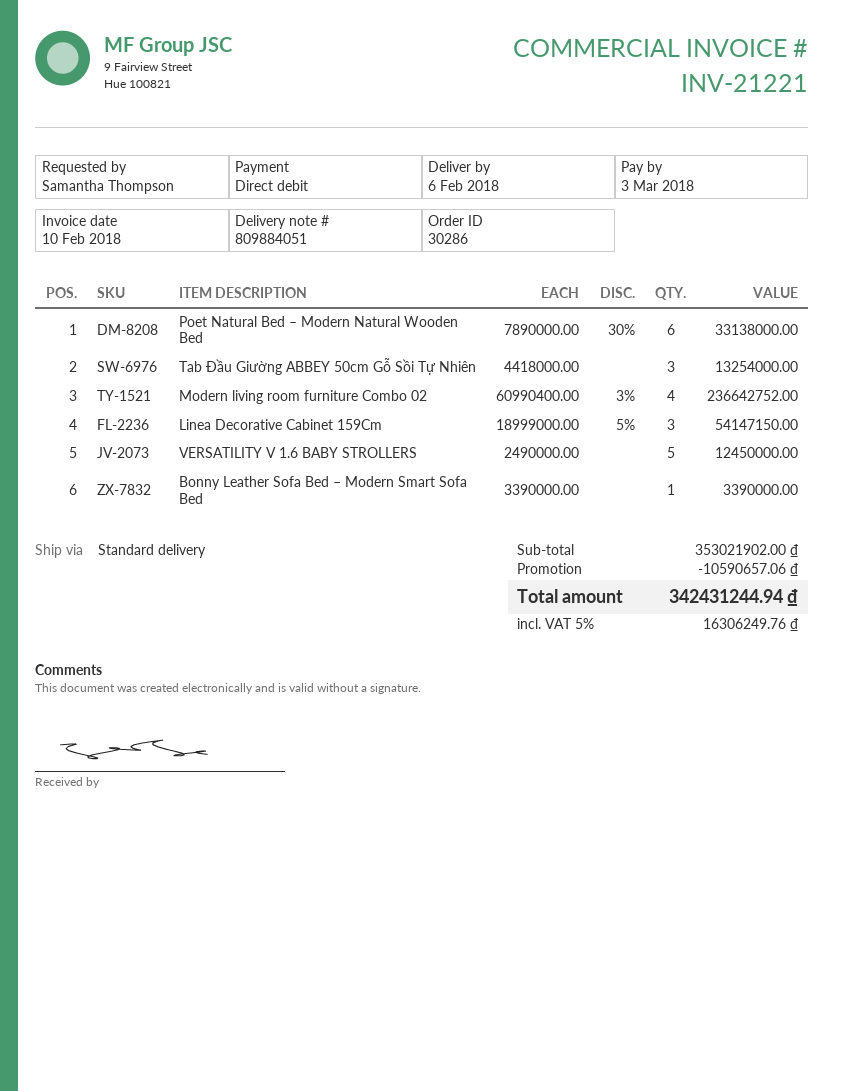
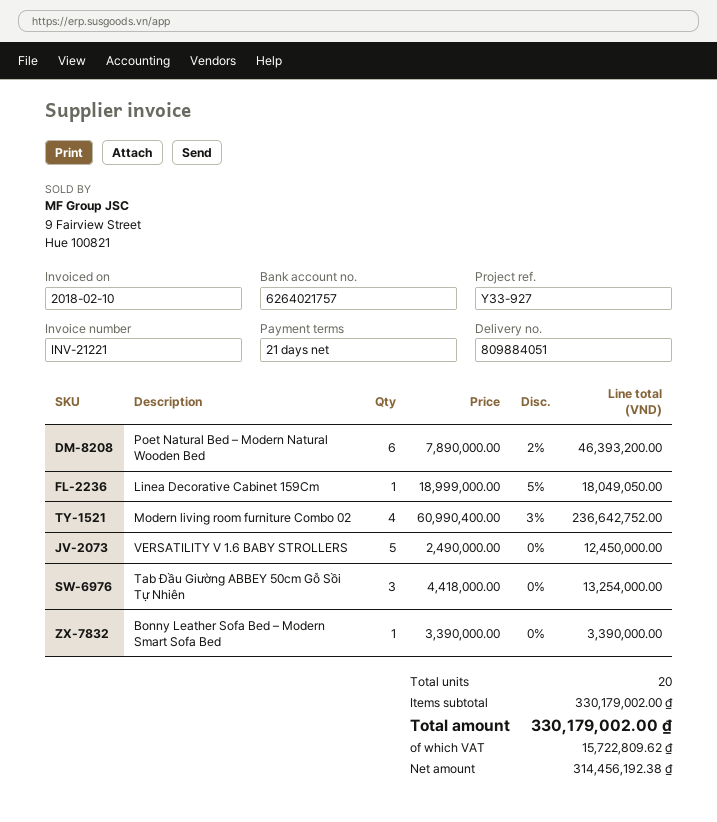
Poet Natural Bed – Modern Natural Wooden Bed: 6 x 7890000.00 - 30% = 33138000.00 -> 6 x 7890000.00 - 2% = 46393200.00
Linea Decorative Cabinet 159Cm: 3 x 18999000.00 - 5% = 54147150.00 -> 1 x 18999000.00 - 5% = 18049050.00
subtotal: 353021902.00 -> 330179002.00
discount: 10590657.06 -> none
tax: 16306249.76 -> 15722809.62
total: 342431244.94 -> 330179002.00

